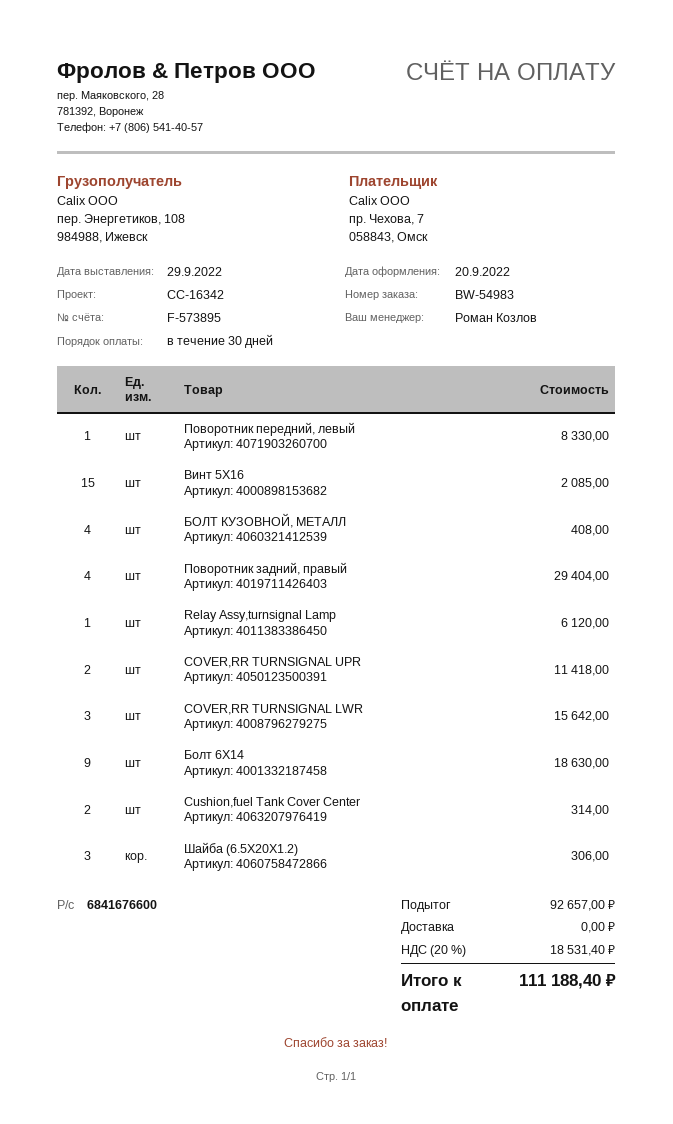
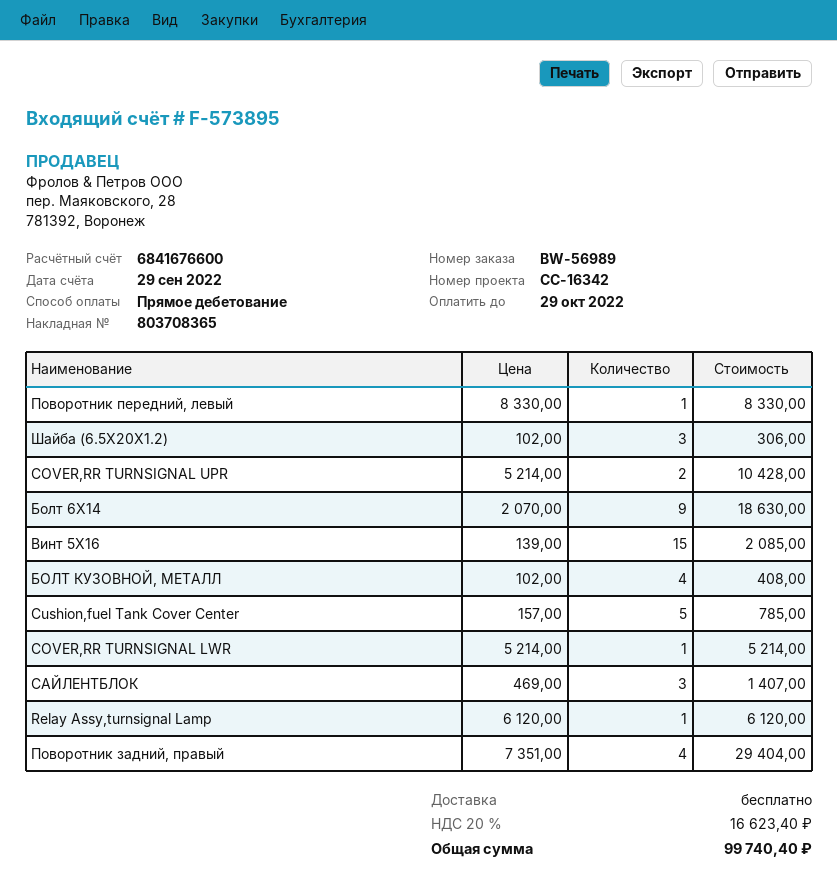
order number: BW-54983 -> BW-56989
COVER,RR TURNSIGNAL UPR: 2 for 11418.00 -> 2 for 10428.00
COVER,RR TURNSIGNAL LWR: 3 for 15642.00 -> 1 for 5214.00
Cushion,fuel Tank Cover Center: 2 for 314.00 -> 5 for 785.00
САЙЛЕНТБЛОК: none -> 3 for 1407.00
tax: 20% = 18531.40 -> 20% = 16623.40
total: 111188.40 -> 99740.40

